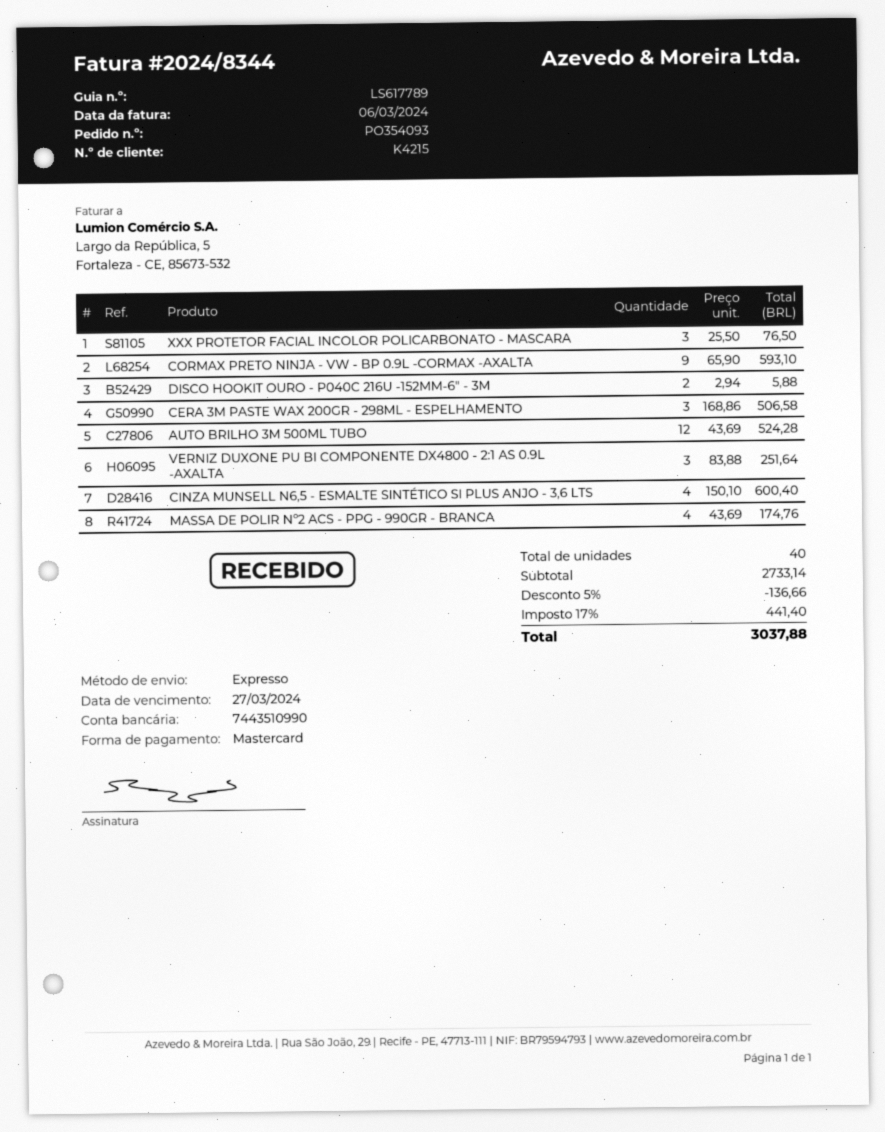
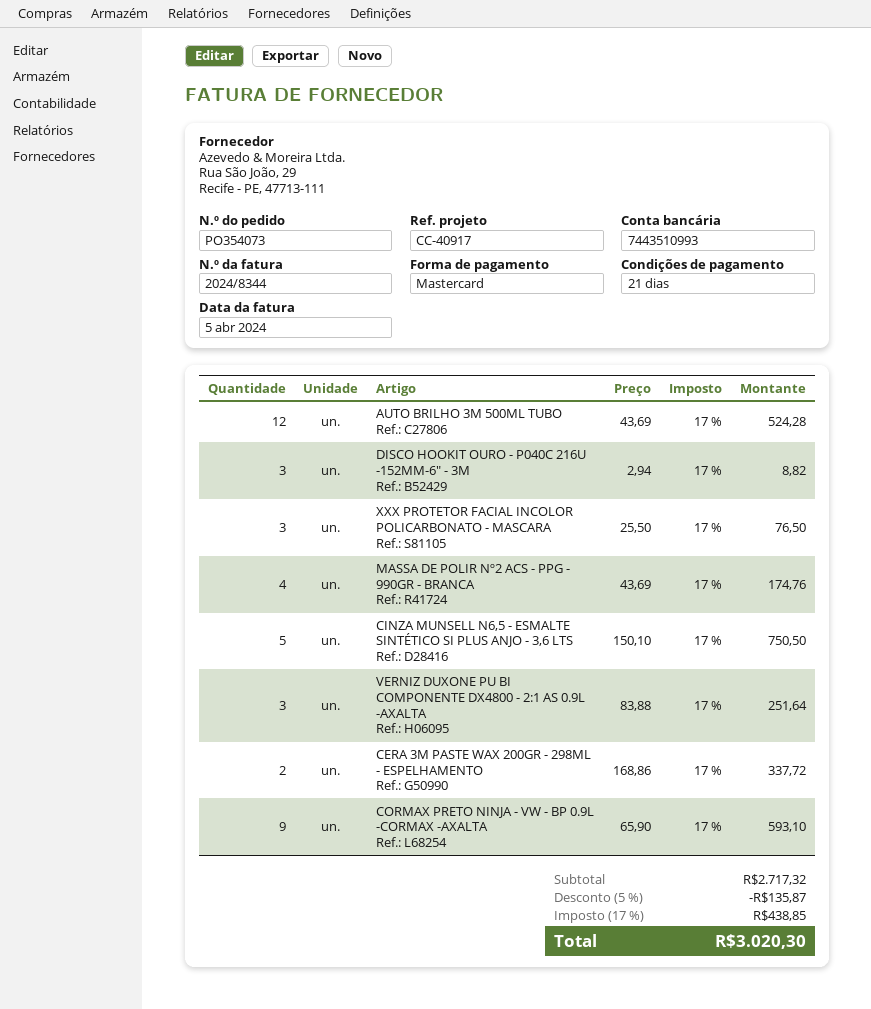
order number: PO354093 -> PO354073
invoice date: 2024-03-06 -> 2024-04-05
bank account: 7443510990 -> 7443510993
DISCO HOOKIT OURO - P040C 216U -152MM-6" - 3M: 2 x 2.94 = 5.88 -> 3 x 2.94 = 8.82
CERA 3M PASTE WAX 200GR - 298ML - ESPELHAMENTO: 3 x 168.86 = 506.58 -> 2 x 168.86 = 337.72
CINZA MUNSELL N6,5 - ESMALTE SINTÉTICO SI PLUS ANJO - 3,6 LTS: 4 x 150.10 = 600.40 -> 5 x 150.10 = 750.50
subtotal: 2733.14 -> 2717.32
discount: 5% = 136.66 -> 5% = 135.87
tax: 17% = 441.40 -> 17% = 438.85
total: 3037.88 -> 3020.30

